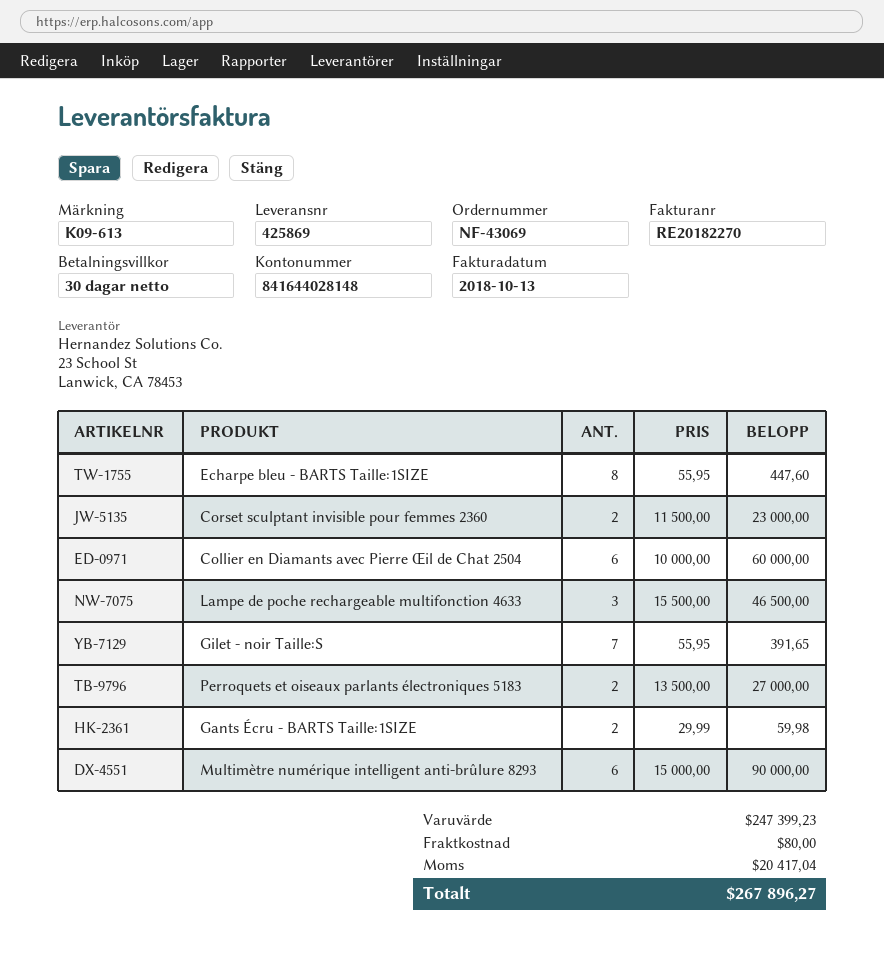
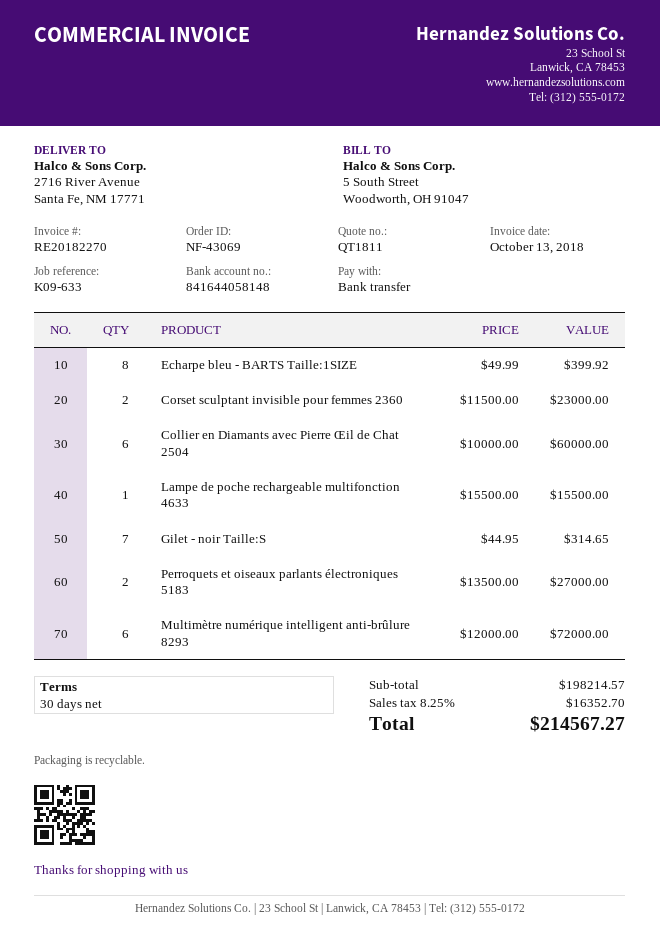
reference: K09-613 -> K09-633
bank account: 841644028148 -> 841644058148
Echarpe bleu - BARTS Taille:1SIZE: 8 x 55.95 = 447.60 -> 8 x 49.99 = 399.92
Lampe de poche rechargeable multifonction 4633: 3 x 15500.00 = 46500.00 -> 1 x 15500.00 = 15500.00
Gilet - noir Taille:S: 7 x 55.95 = 391.65 -> 7 x 44.95 = 314.65
Gants Écru - BARTS Taille:1SIZE: 2 x 29.99 = 59.98 -> none
Multimètre numérique intelligent anti-brûlure 8293: 6 x 15000.00 = 90000.00 -> 6 x 12000.00 = 72000.00
subtotal: 247399.23 -> 198214.57
shipping: 80.00 -> none
tax: 20417.04 -> 16352.70
total: 267896.27 -> 214567.27

